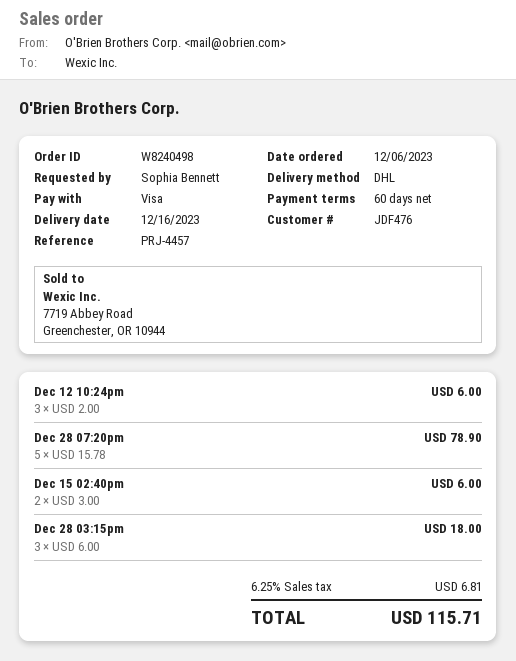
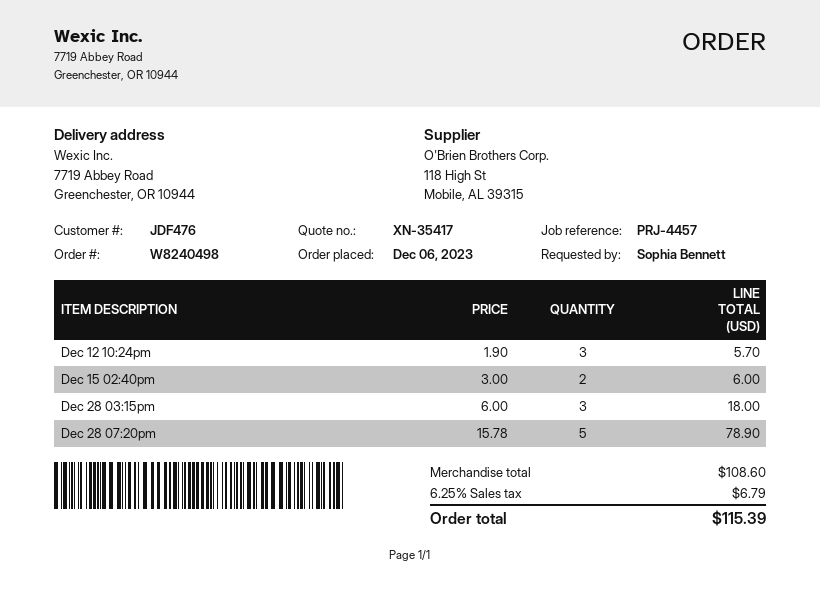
Dec 12 10:24pm: 3 x 2.00 = 6.00 -> 3 x 1.90 = 5.70
tax: 6.25% = 6.81 -> 6.25% = 6.79
total: 115.71 -> 115.39

